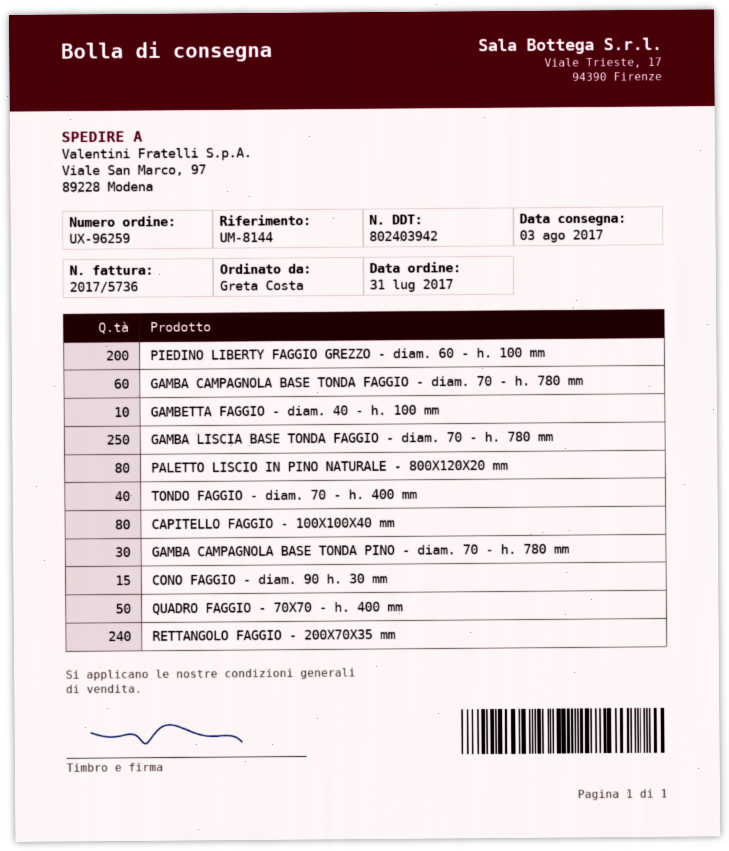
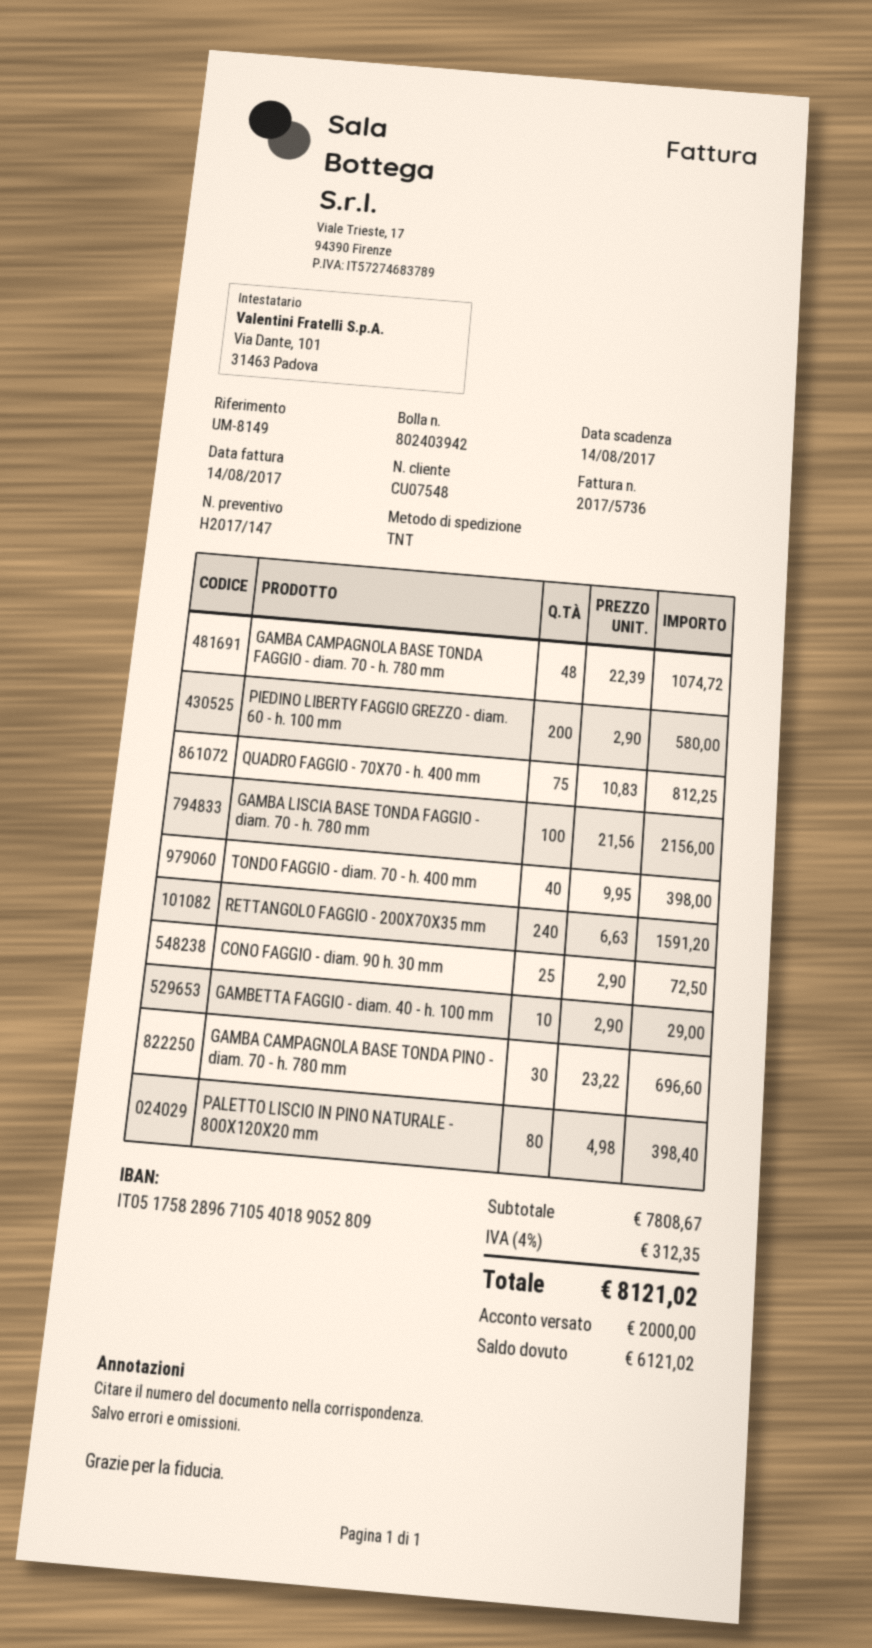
reference: UM-8144 -> UM-8149
GAMBA CAMPAGNOLA BASE TONDA FAGGIO - diam. 70 - h. 780 mm: 60 -> 48
GAMBA LISCIA BASE TONDA FAGGIO - diam. 70 - h. 780 mm: 250 -> 100
CAPITELLO FAGGIO - 100X100X40 mm: 80 -> none
CONO FAGGIO - diam. 90 h. 30 mm: 15 -> 25
QUADRO FAGGIO - 70X70 - h. 400 mm: 50 -> 75

